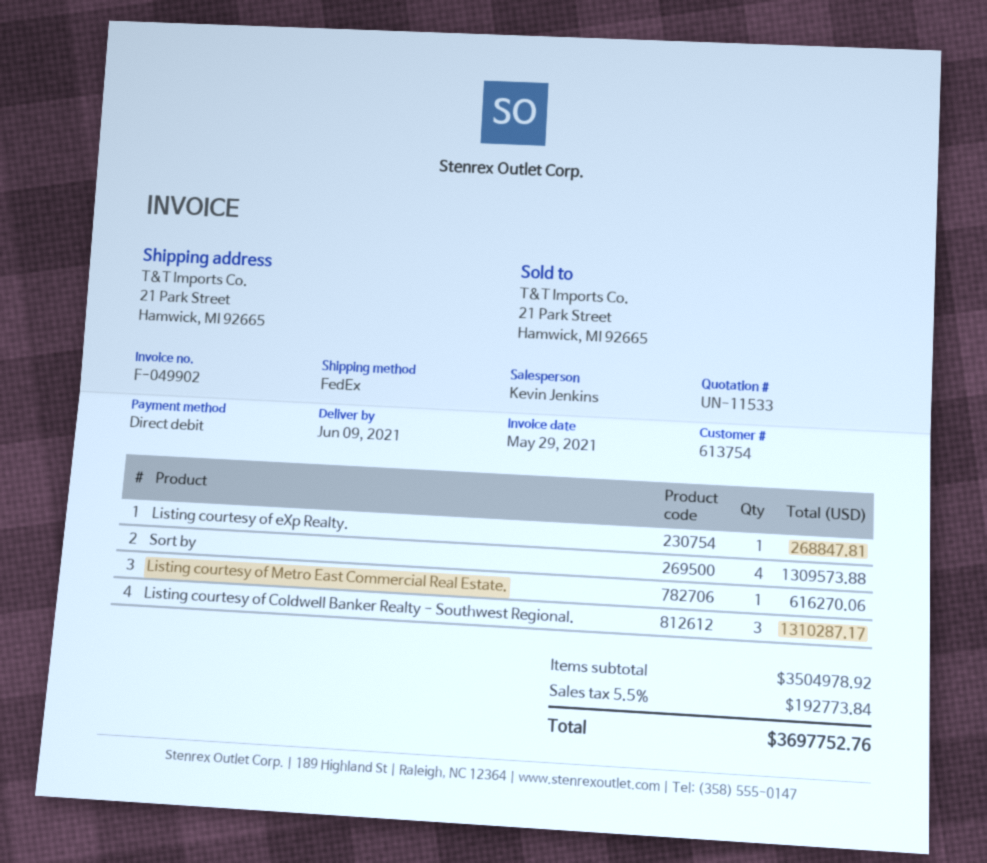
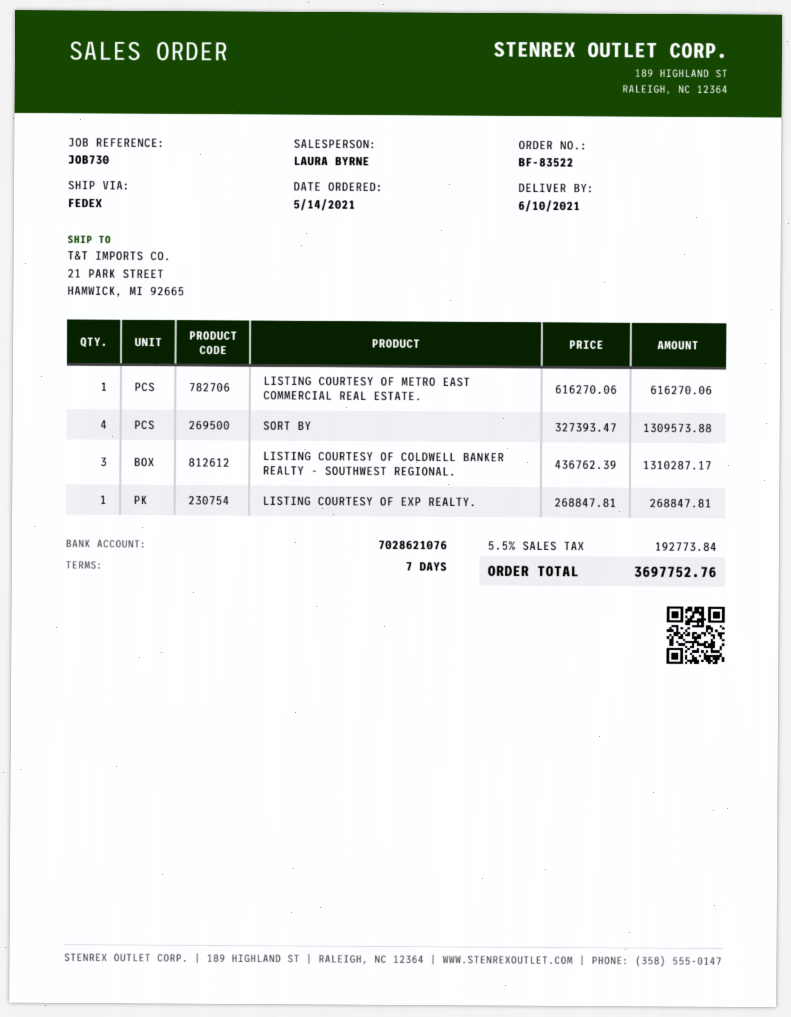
delivery date: 2021-06-09 -> 2021-06-10
sales rep: Kevin Jenkins -> LAURA BYRNE

